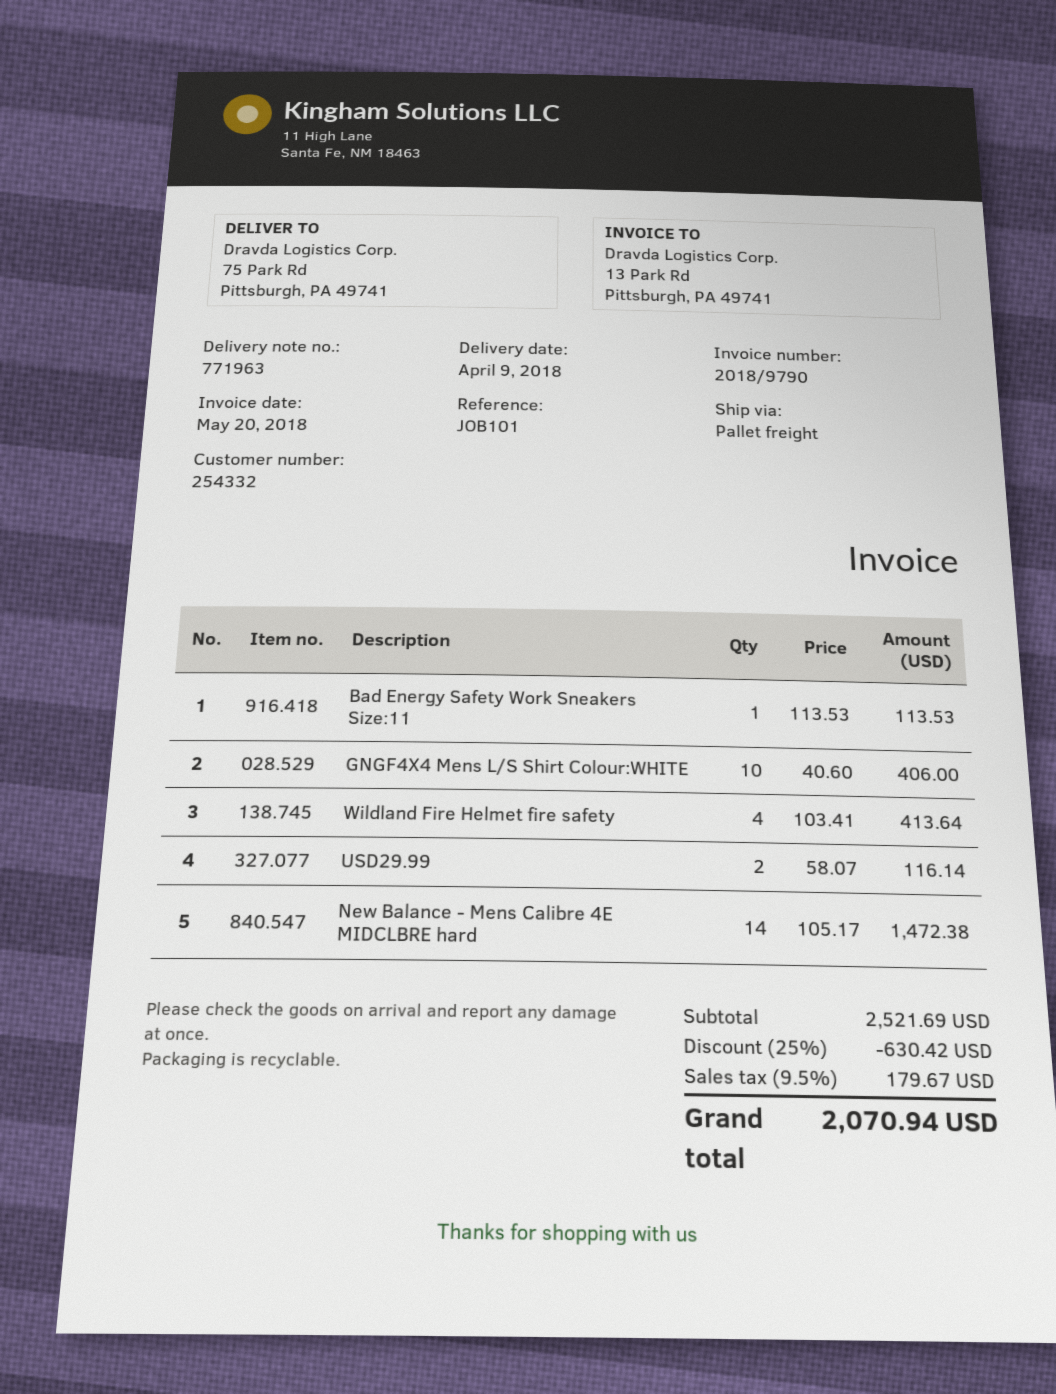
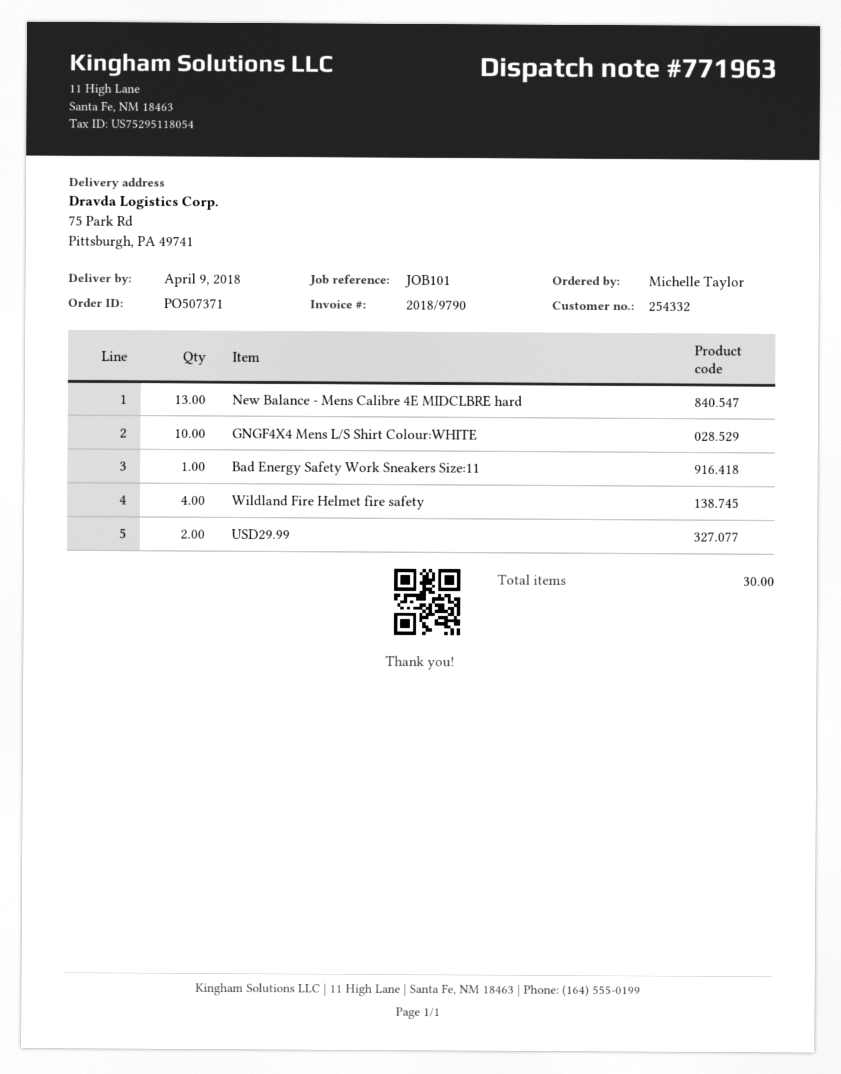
New Balance - Mens Calibre 4E MIDCLBRE hard: 14 -> 13

